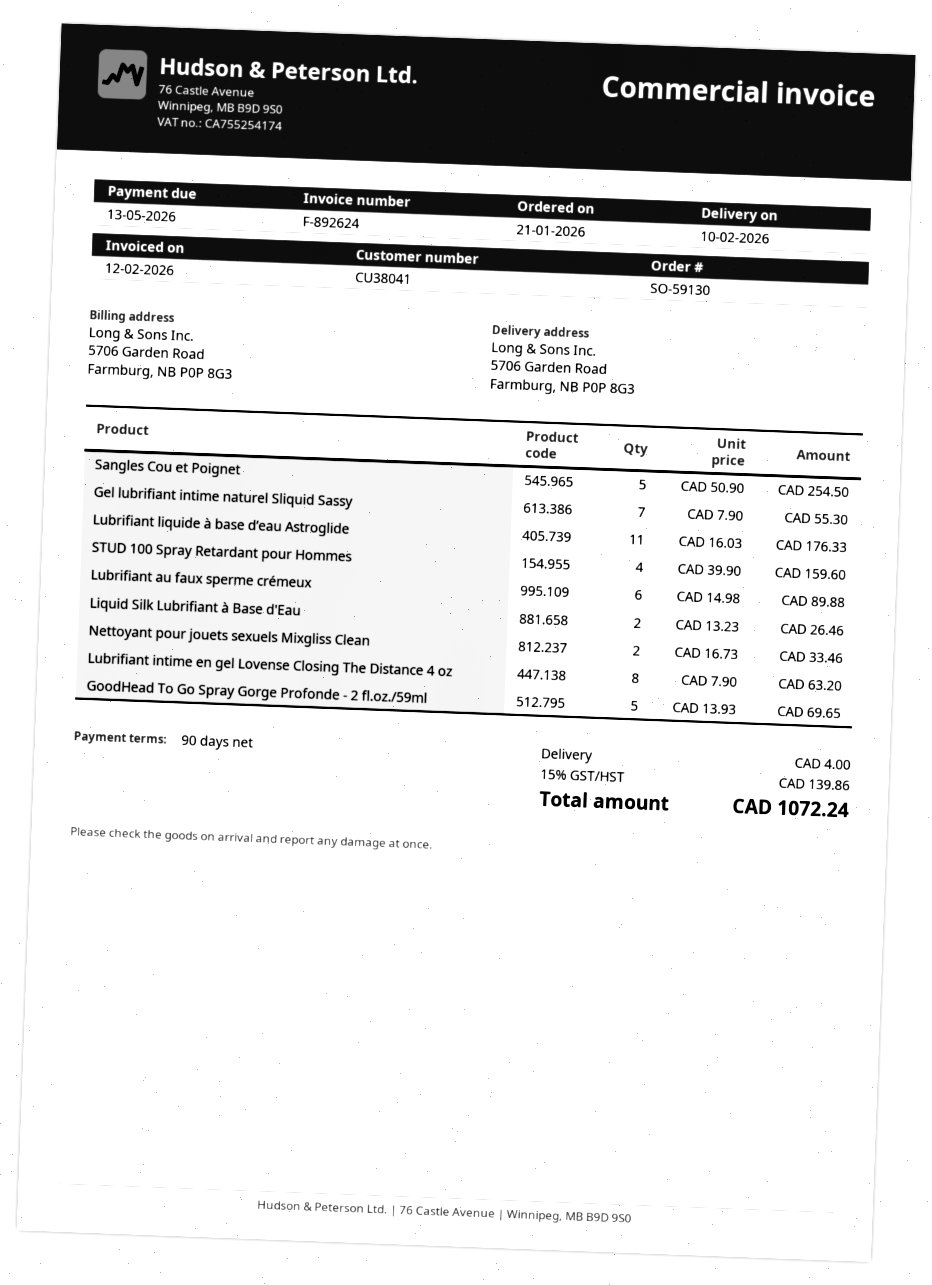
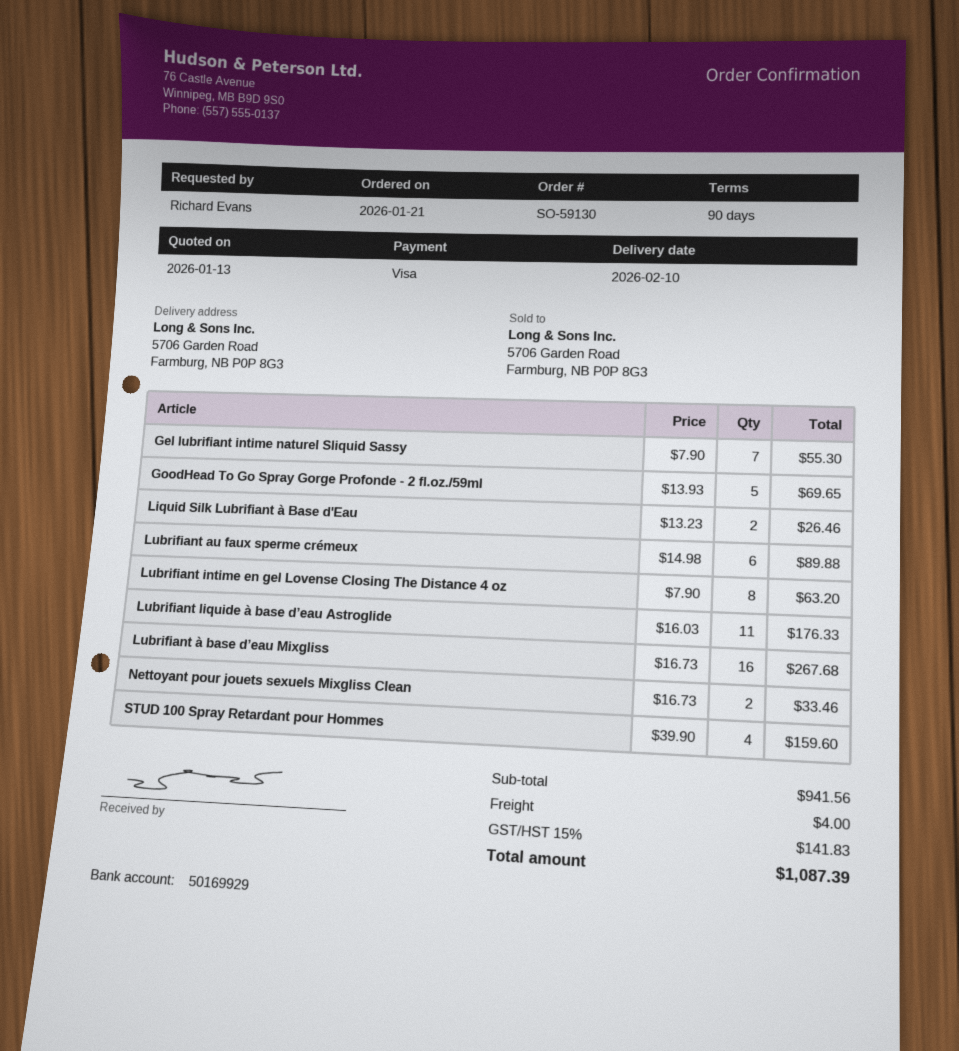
Sangles Cou et Poignet: 5 x 50.90 = 254.50 -> none
Lubrifiant à base d’eau Mixgliss: none -> 16 x 16.73 = 267.68
tax: 15% = 139.86 -> 15% = 141.83
total: 1072.24 -> 1087.39

